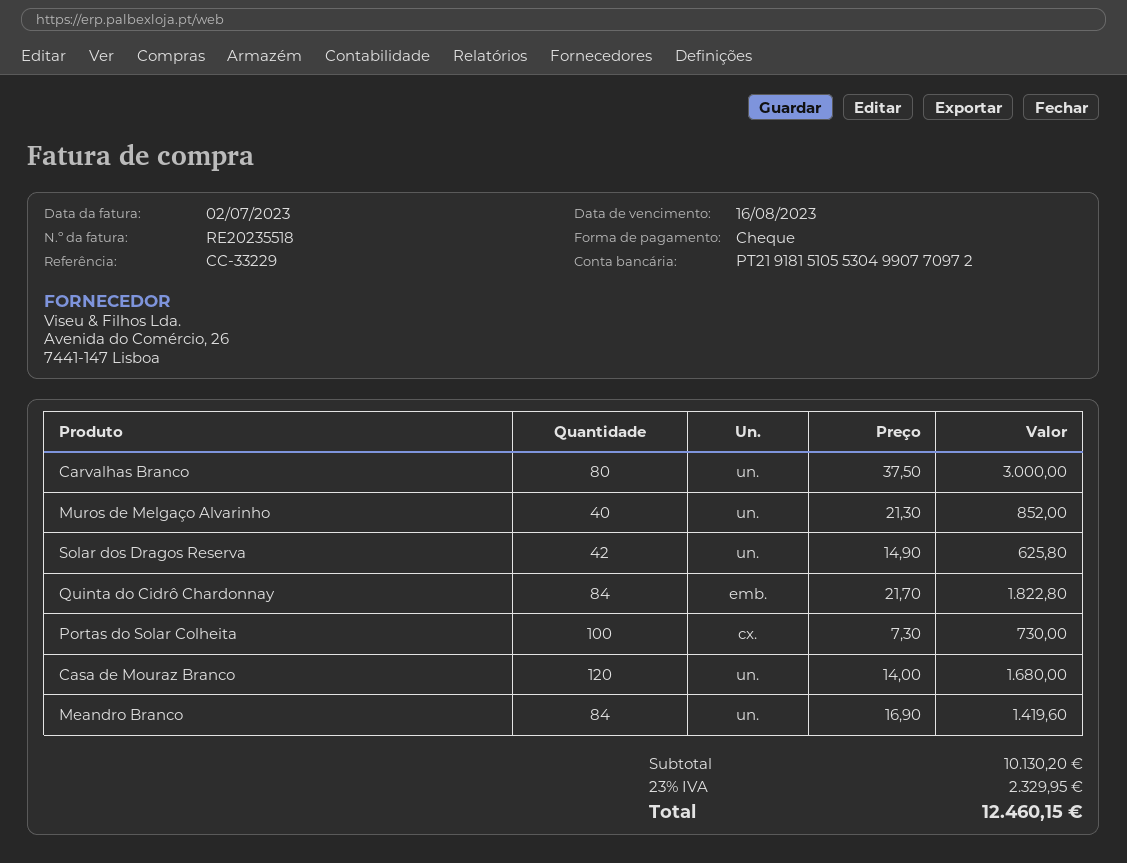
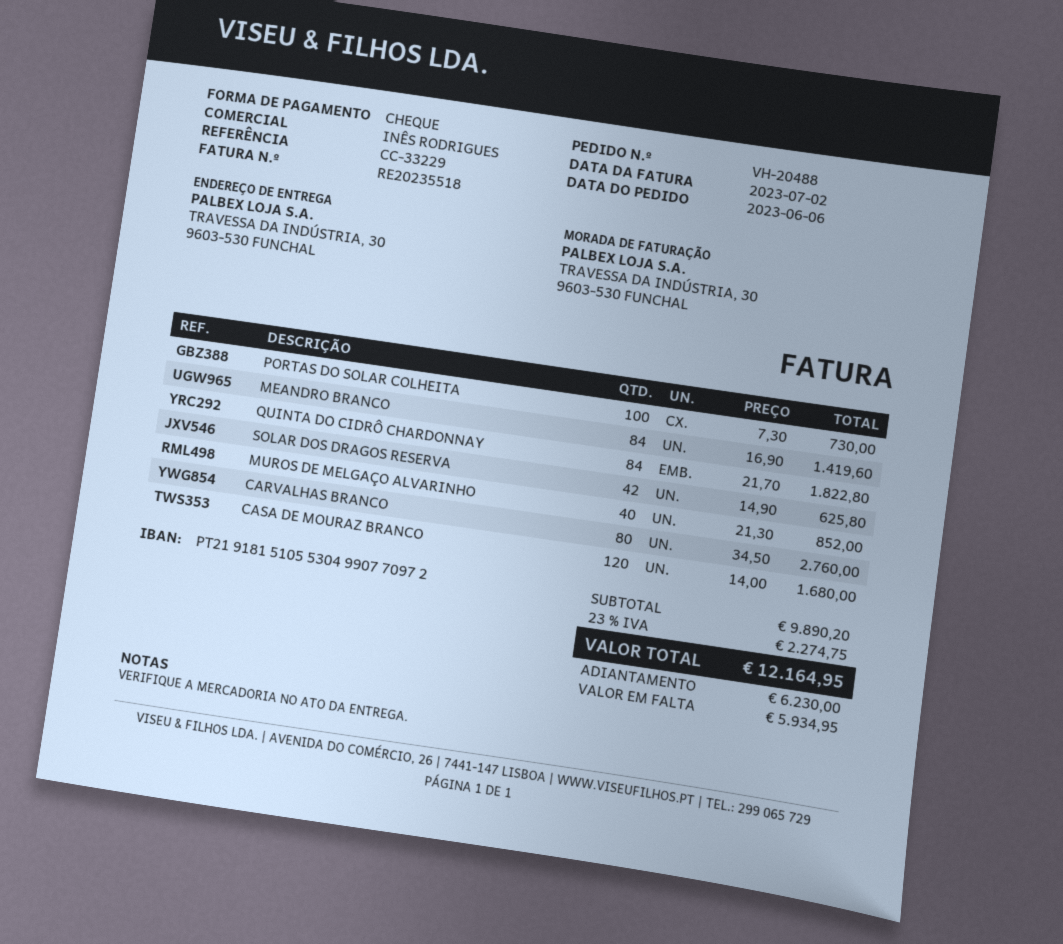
Carvalhas Branco: 80 x 37.50 = 3000.00 -> 80 x 34.50 = 2760.00
subtotal: 10130.20 -> 9890.20
tax: 23% = 2329.95 -> 23% = 2274.75
total: 12460.15 -> 12164.95

